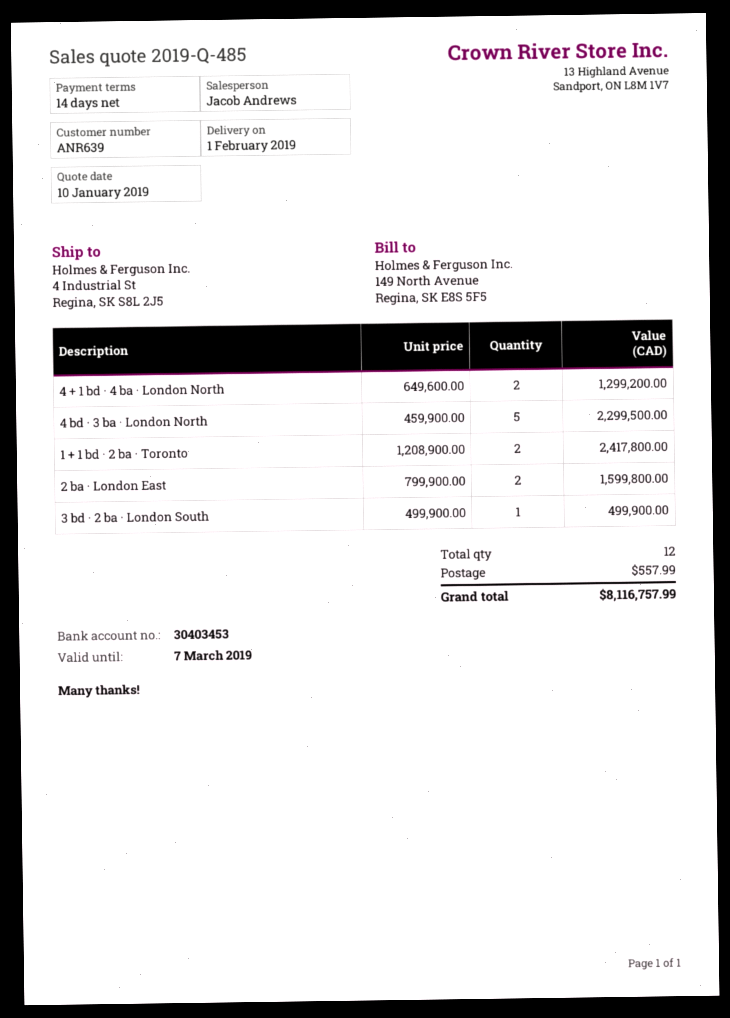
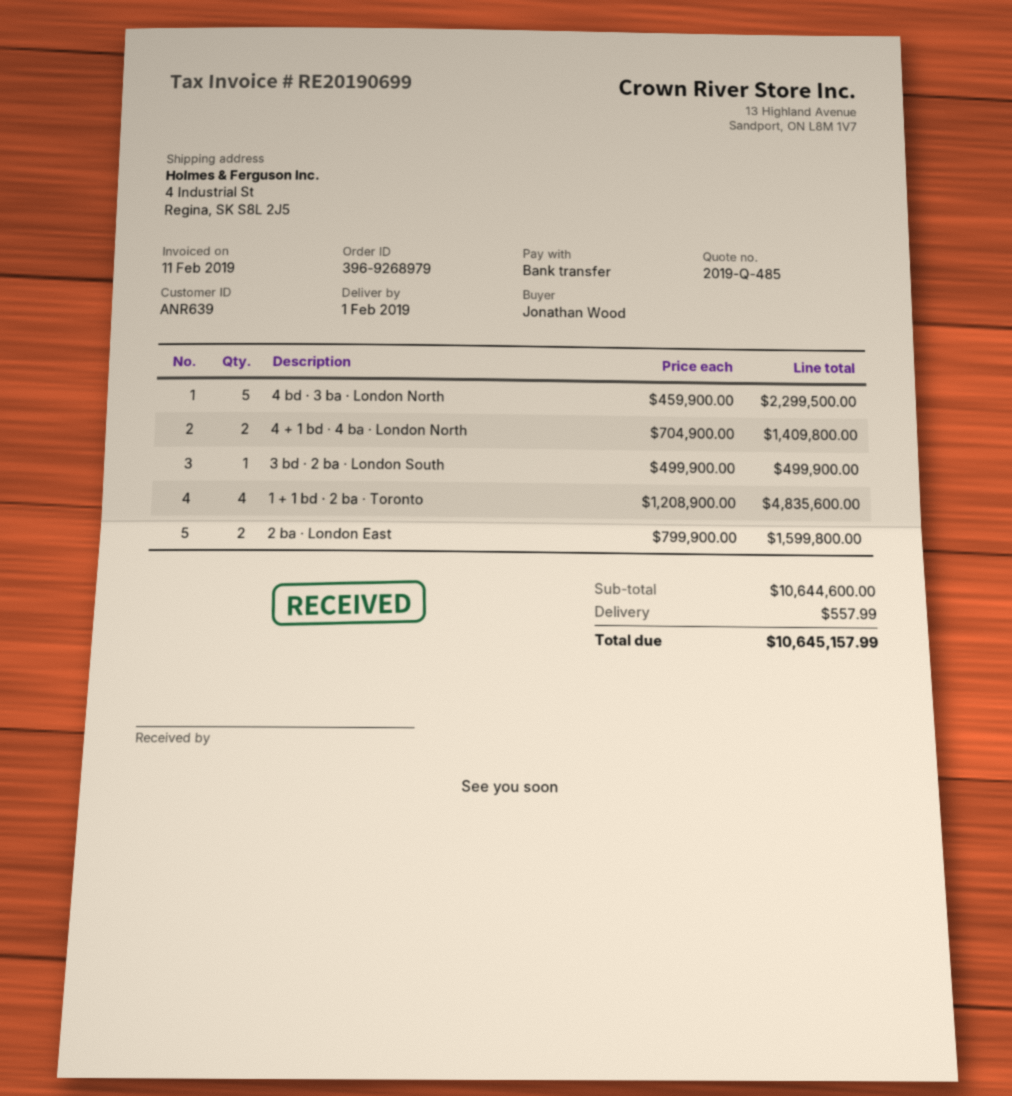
4 + 1 bd · 4 ba · London North: 2 x 649600.00 = 1299200.00 -> 2 x 704900.00 = 1409800.00
1 + 1 bd · 2 ba · Toronto: 2 x 1208900.00 = 2417800.00 -> 4 x 1208900.00 = 4835600.00
total: 8116757.99 -> 10645157.99

